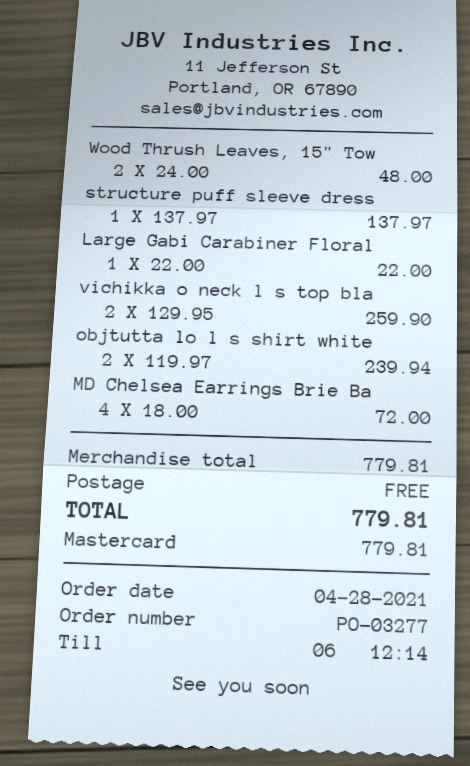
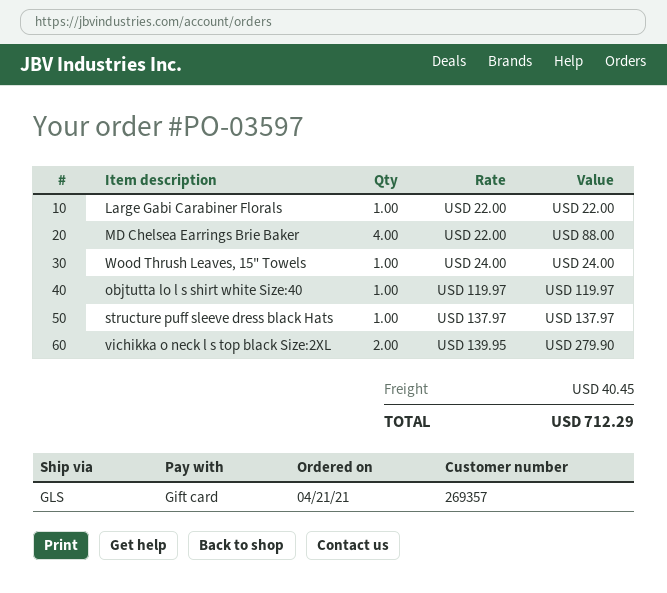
order number: PO-03277 -> PO-03597
order date: 2021-04-28 -> 2021-04-21
payment method: Mastercard -> gift card
Wood Thrush Leaves, 15" Tow: 2 x 24.00 = 48.00 -> 1 x 24.00 = 24.00
vichikka o neck l s top bla: 2 x 129.95 = 259.90 -> 2 x 139.95 = 279.90
objtutta lo l s shirt white: 2 x 119.97 = 239.94 -> 1 x 119.97 = 119.97
MD Chelsea Earrings Brie Ba: 4 x 18.00 = 72.00 -> 4 x 22.00 = 88.00
shipping: 0.00 -> 40.45
total: 779.81 -> 712.29

